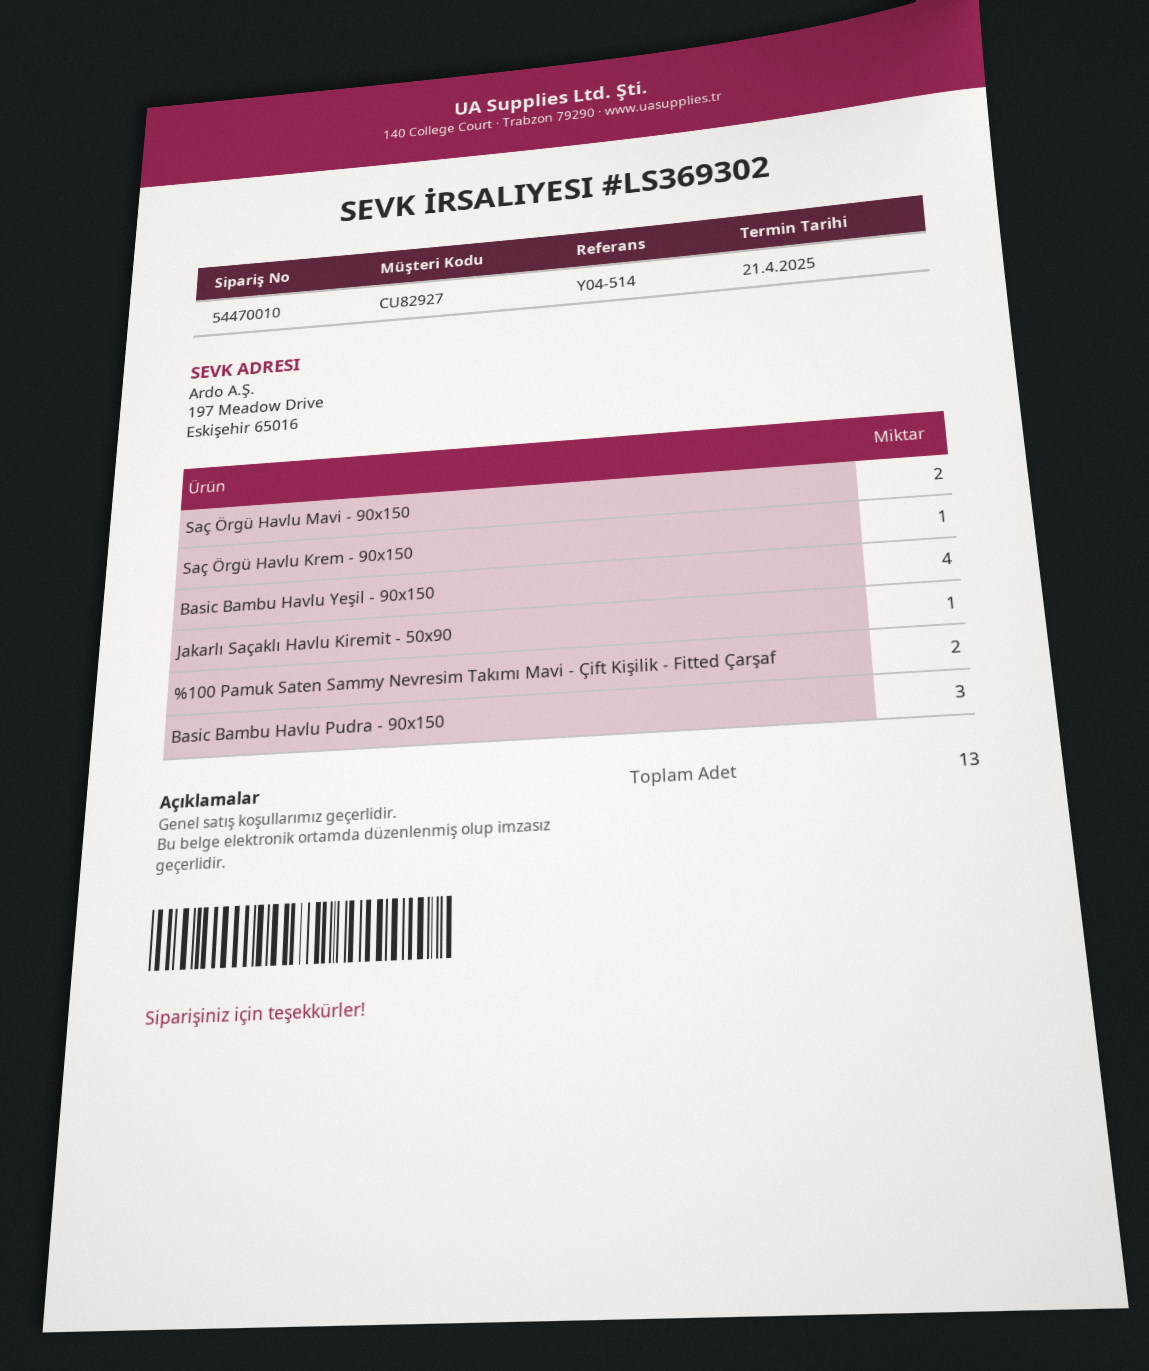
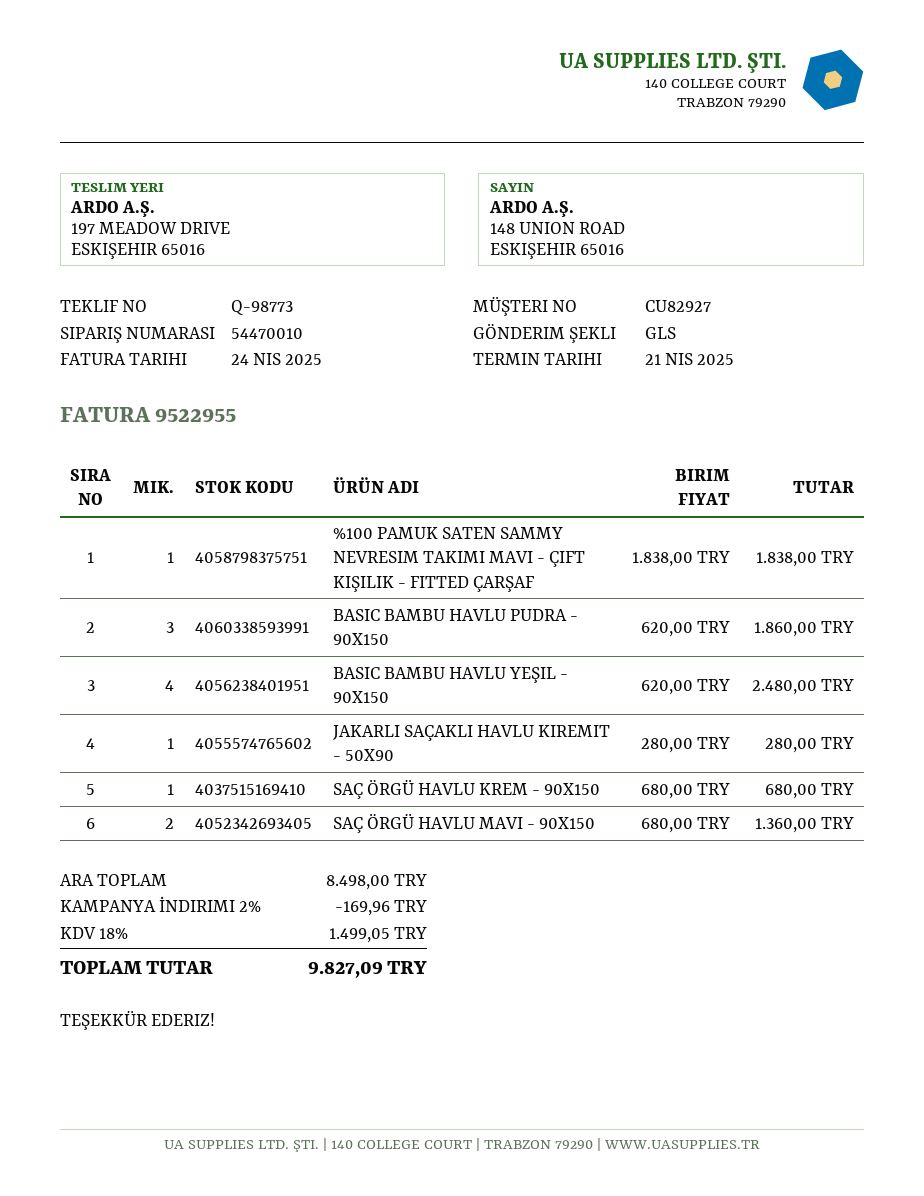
%100 Pamuk Saten Sammy Nevresim Takımı Mavi - Çift Kişilik - Fitted Çarşaf: 2 -> 1

